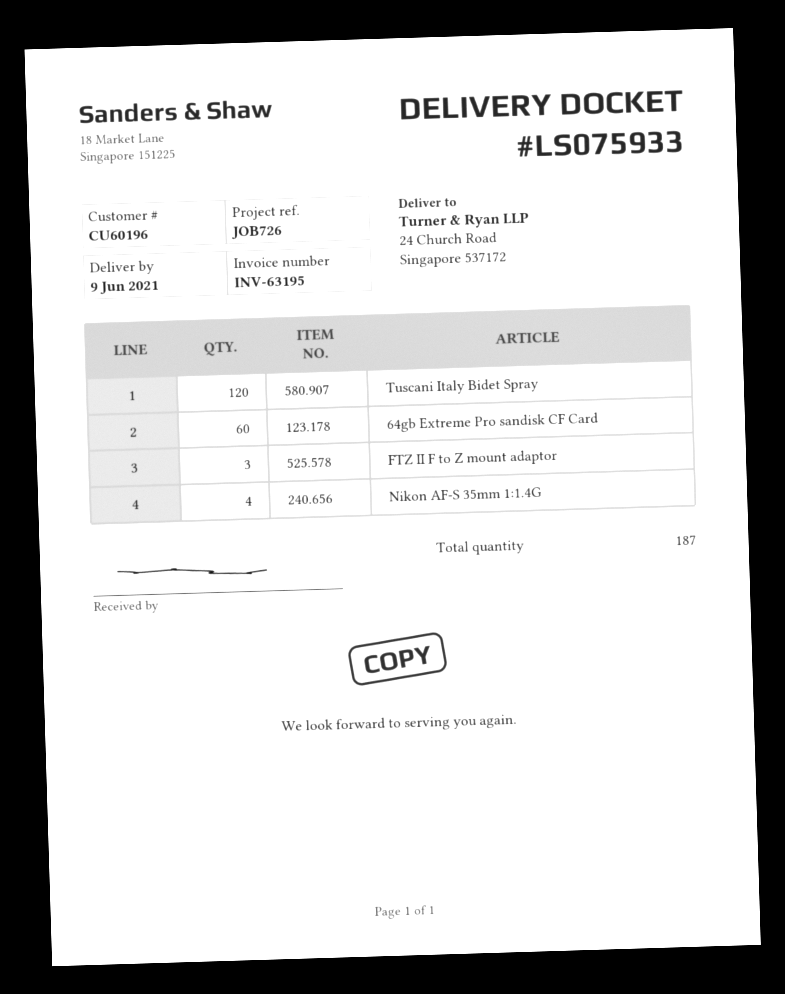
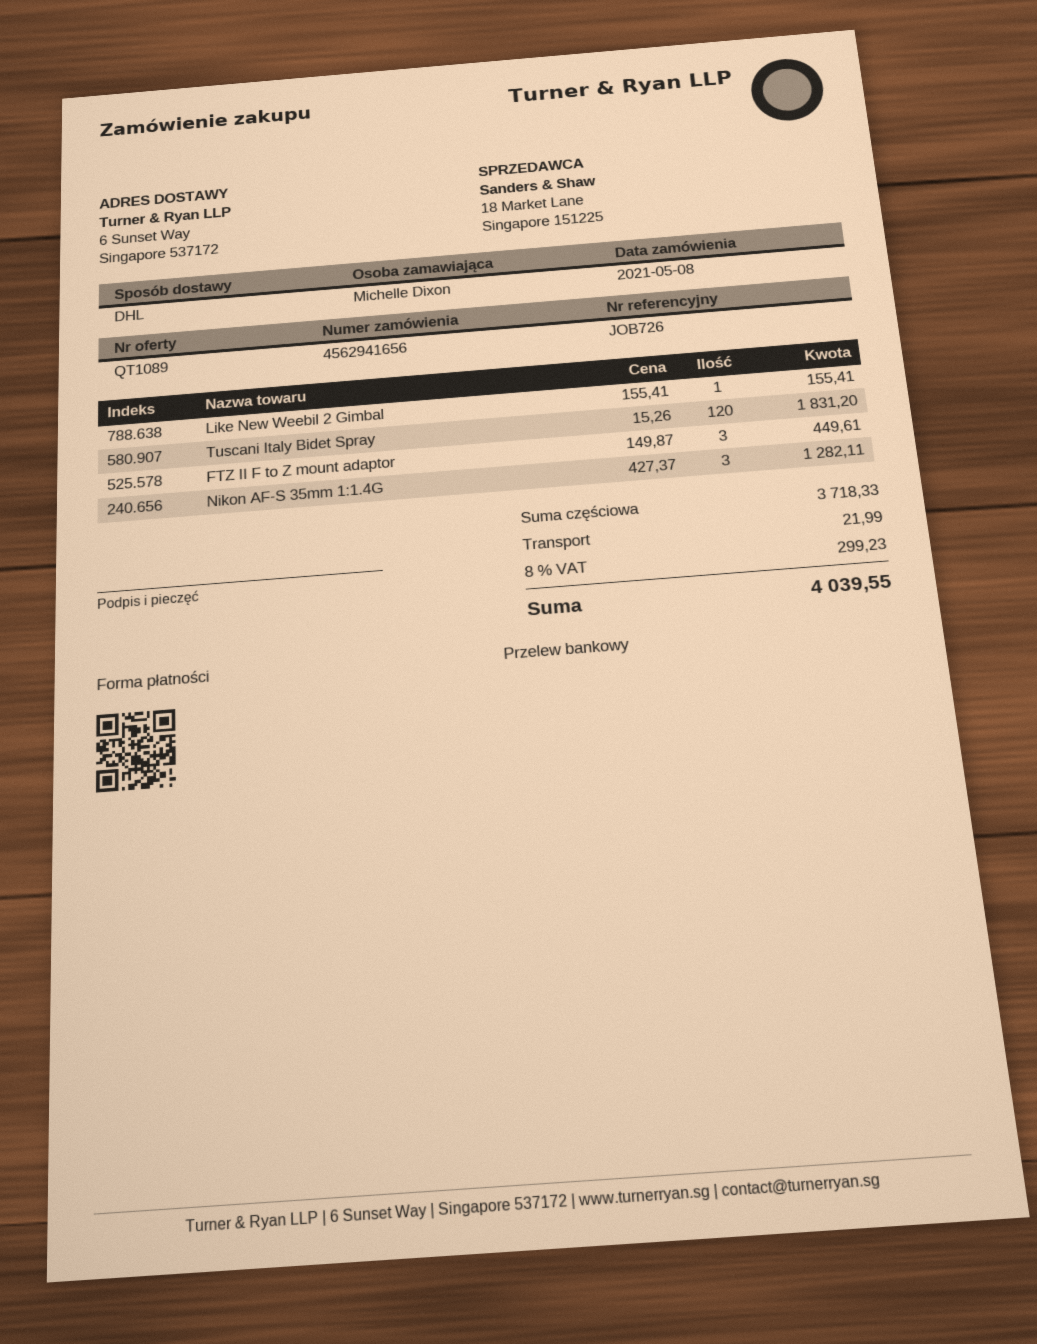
ship to: 24 Church Road, Singapore 537172 -> 6 Sunset Way, Singapore 537172
64gb Extreme Pro sandisk CF Card: 60 -> none
Nikon AF-S 35mm 1:1.4G: 4 -> 3
Like New Weebil 2 Gimbal: none -> 1

